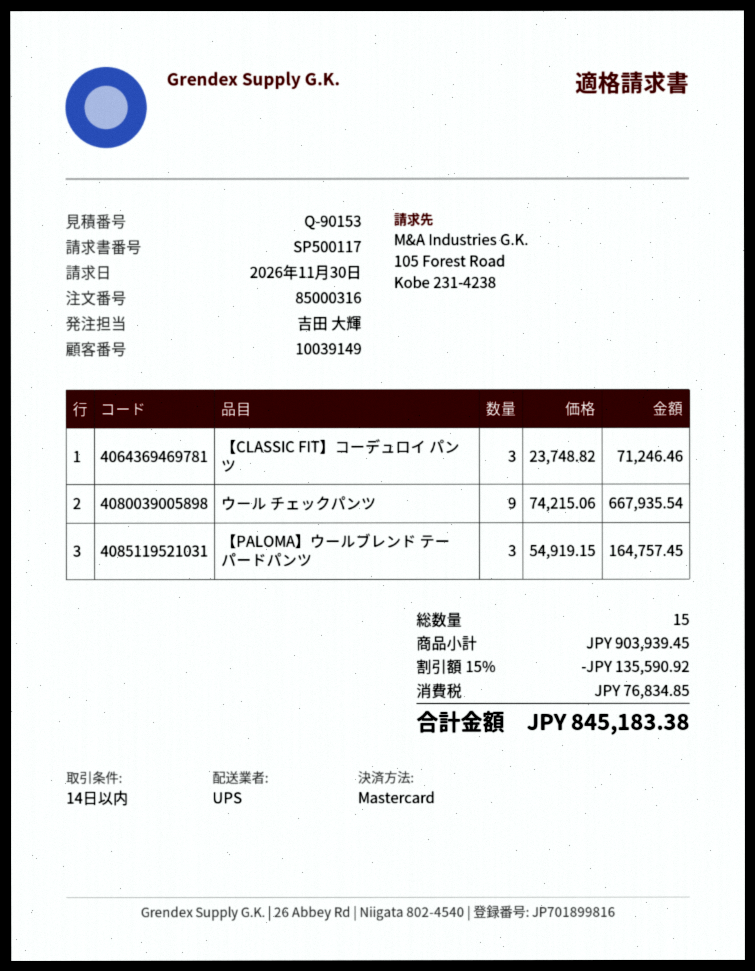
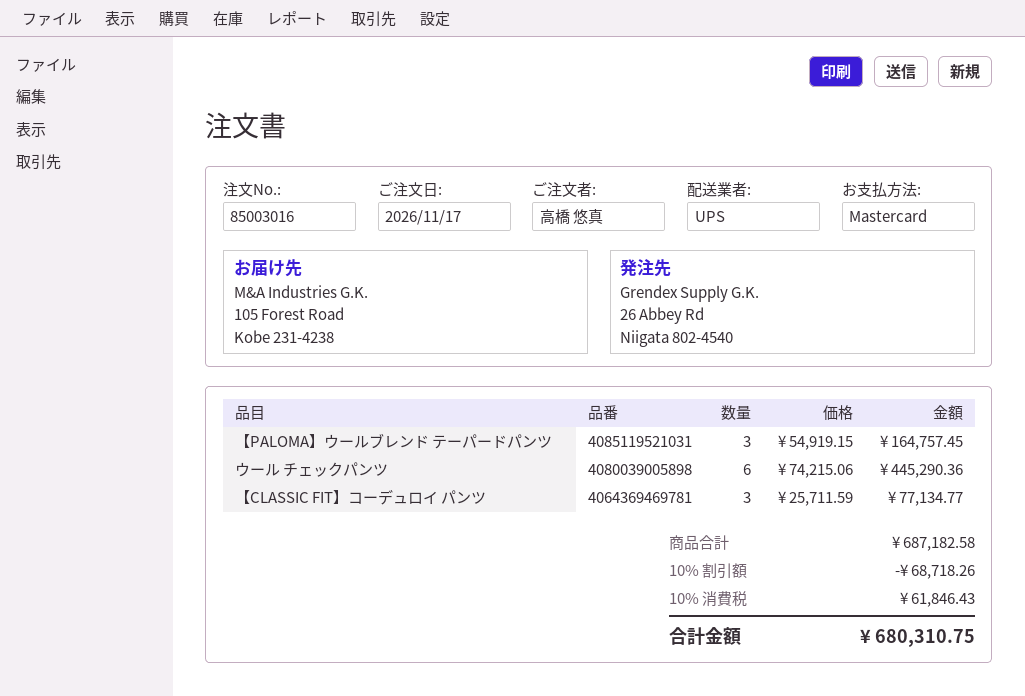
order number: 85000316 -> 85003016
ordered by: 吉田 大輝 -> 高橋 悠真
【CLASSIC FIT】コーデュロイ パンツ: 3 x 23748.82 = 71246.46 -> 3 x 25711.59 = 77134.77
ウール チェックパンツ: 9 x 74215.06 = 667935.54 -> 6 x 74215.06 = 445290.36
subtotal: 903939.45 -> 687182.58
discount: 15% = 135590.92 -> 10% = 68718.26
tax: 76834.85 -> 61846.43
total: 845183.38 -> 680310.75

